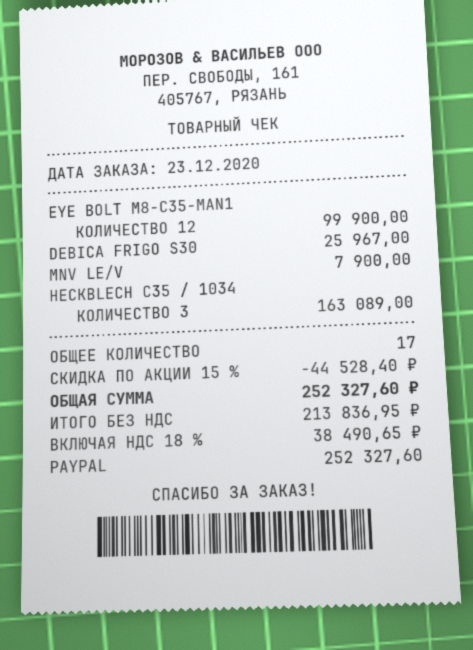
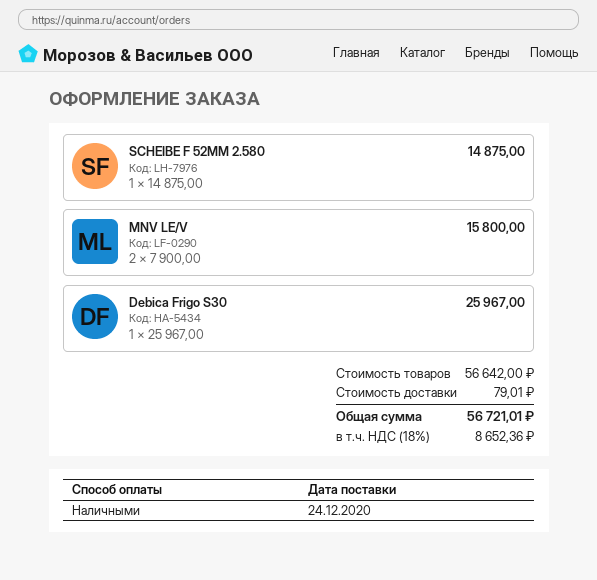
payment method: PayPal -> cash
EYE BOLT M8-C35-MAN1: 12 for 99900.00 -> none
MNV LE/V: 1 for 7900.00 -> 2 for 15800.00
HECKBLECH C35 / 1034: 3 for 163089.00 -> none
SCHEIBE F 52MM 2.580: none -> 1 for 14875.00
discount: 15% = 44528.40 -> none
shipping: none -> 79.01
tax: 18% = 38490.65 -> 18% = 8652.36
total: 252327.60 -> 56721.01

